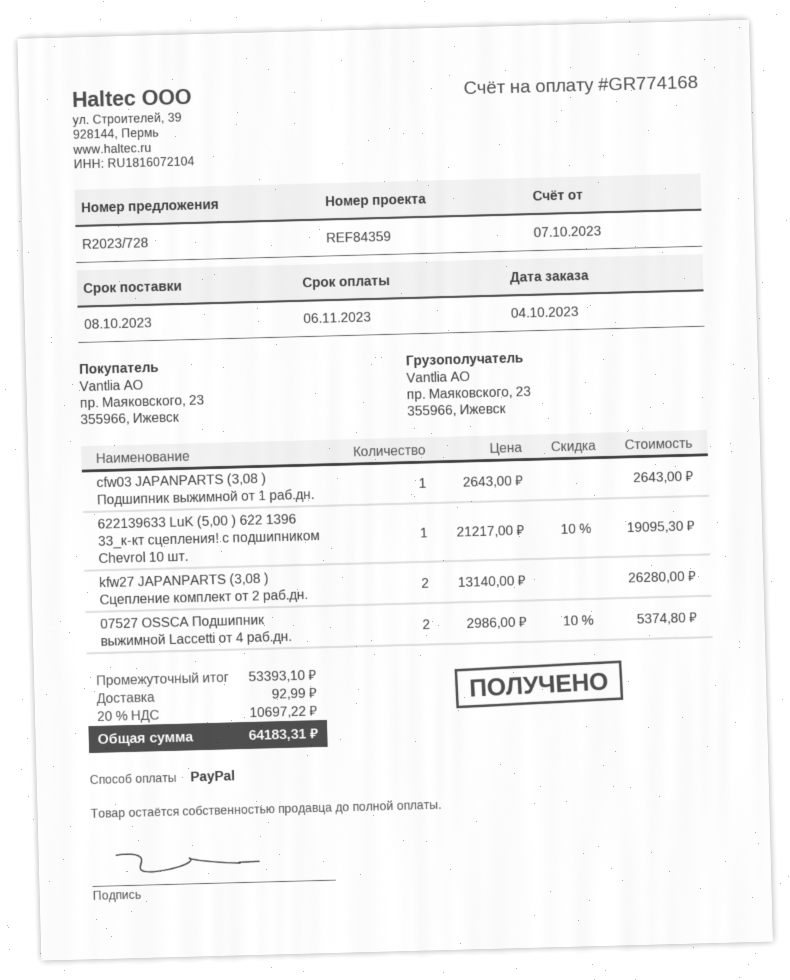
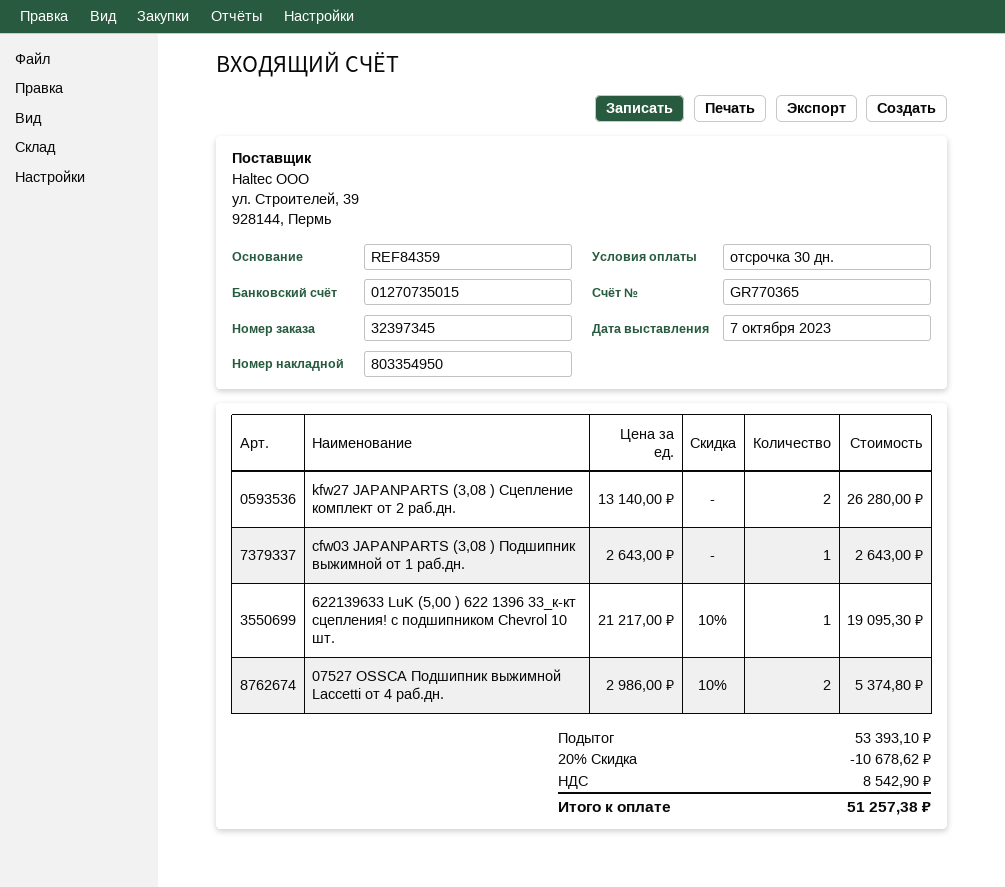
invoice number: GR774168 -> GR770365
discount: none -> 20% = 10678.62
shipping: 92.99 -> none
tax: 10697.22 -> 8542.90
total: 64183.31 -> 51257.38

